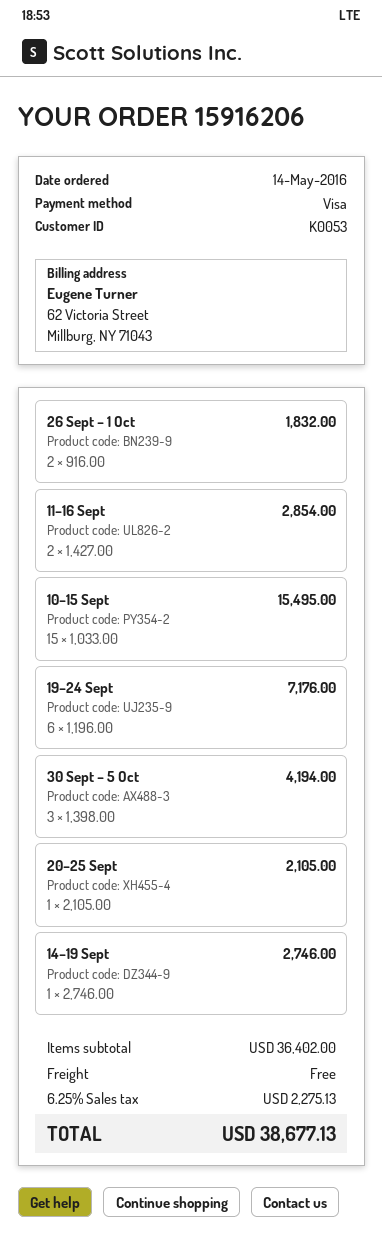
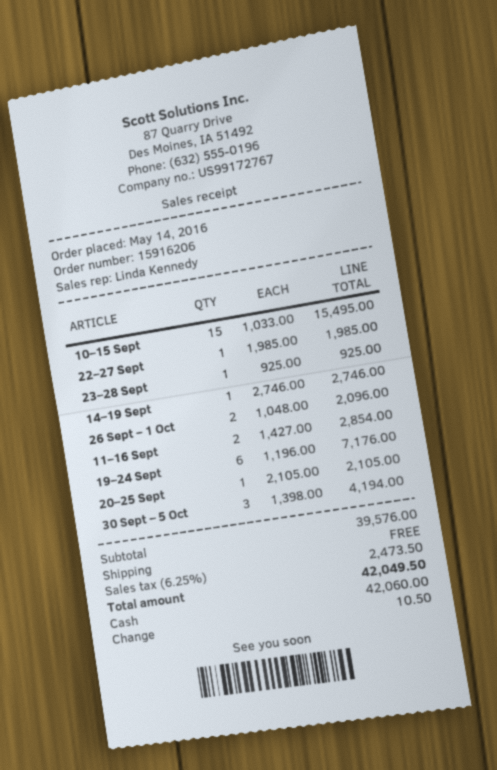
payment method: Visa -> cash
26 Sept – 1 Oct: 2 x 916.00 = 1832.00 -> 2 x 1048.00 = 2096.00
22–27 Sept: none -> 1 x 1985.00 = 1985.00
23–28 Sept: none -> 1 x 925.00 = 925.00
subtotal: 36402.00 -> 39576.00
tax: 6.25% = 2275.13 -> 6.25% = 2473.50
total: 38677.13 -> 42049.50

